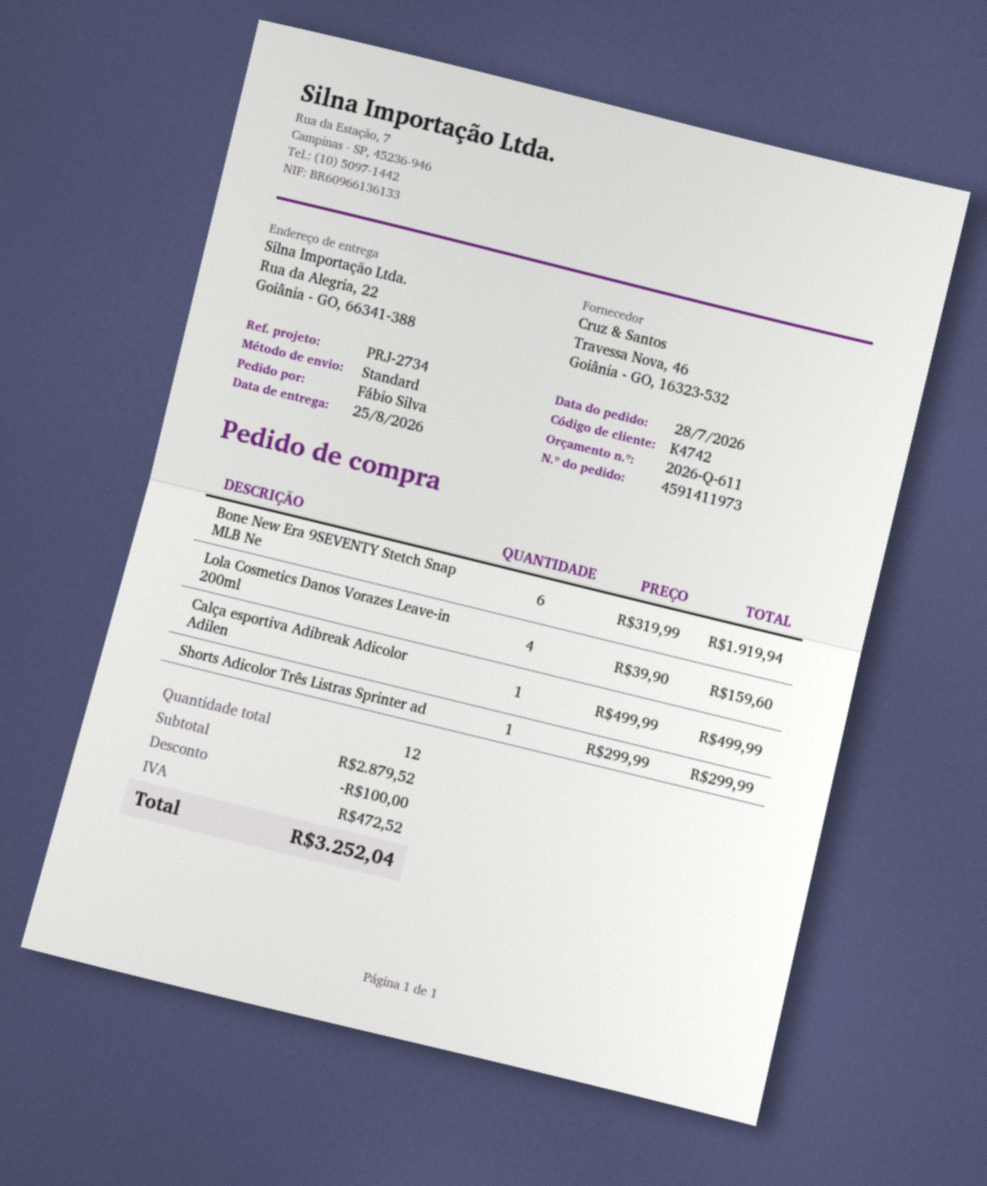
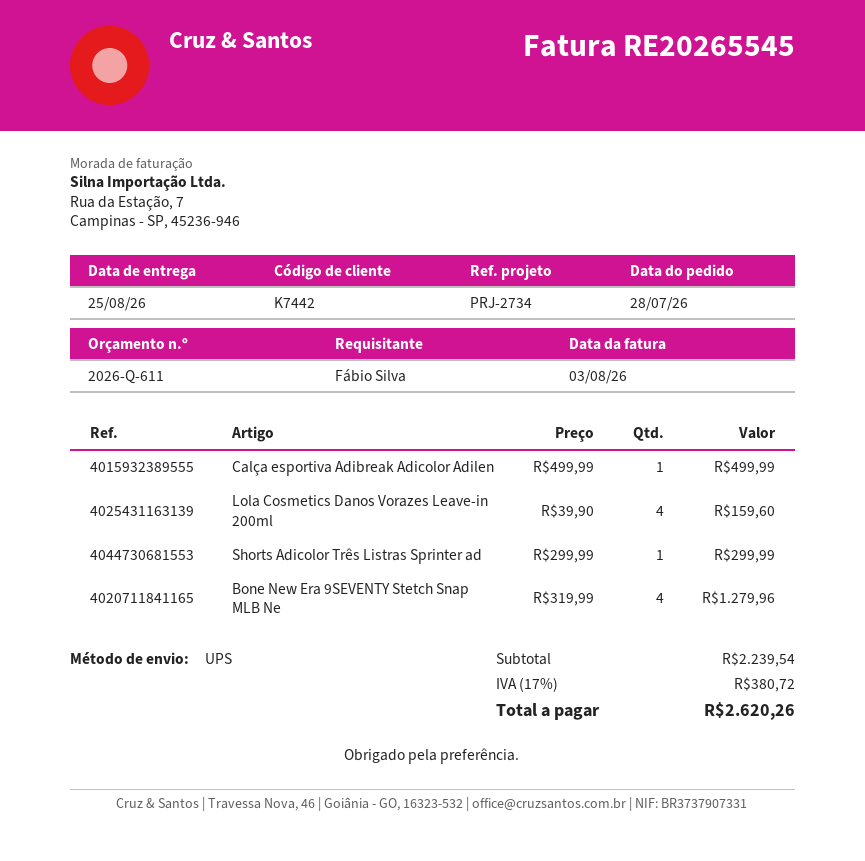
customer number: K4742 -> K7442
shipping method: standard -> UPS
Bone New Era 9SEVENTY Stetch Snap MLB Ne: 6 x 319.99 = 1919.94 -> 4 x 319.99 = 1279.96
subtotal: 2879.52 -> 2239.54
discount: 100.00 -> none
tax: 472.52 -> 380.72
total: 3252.04 -> 2620.26

